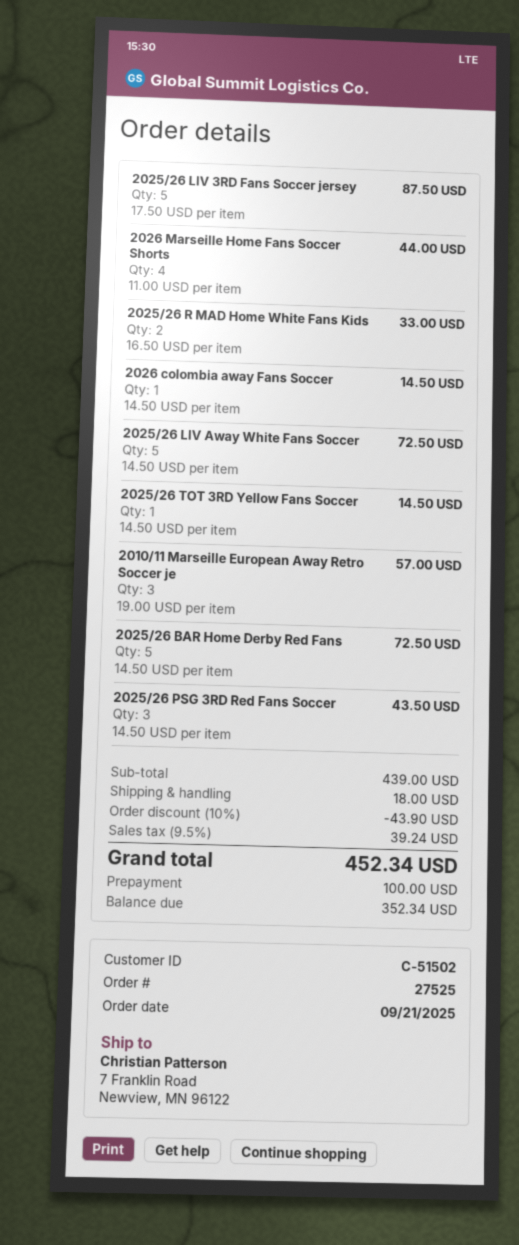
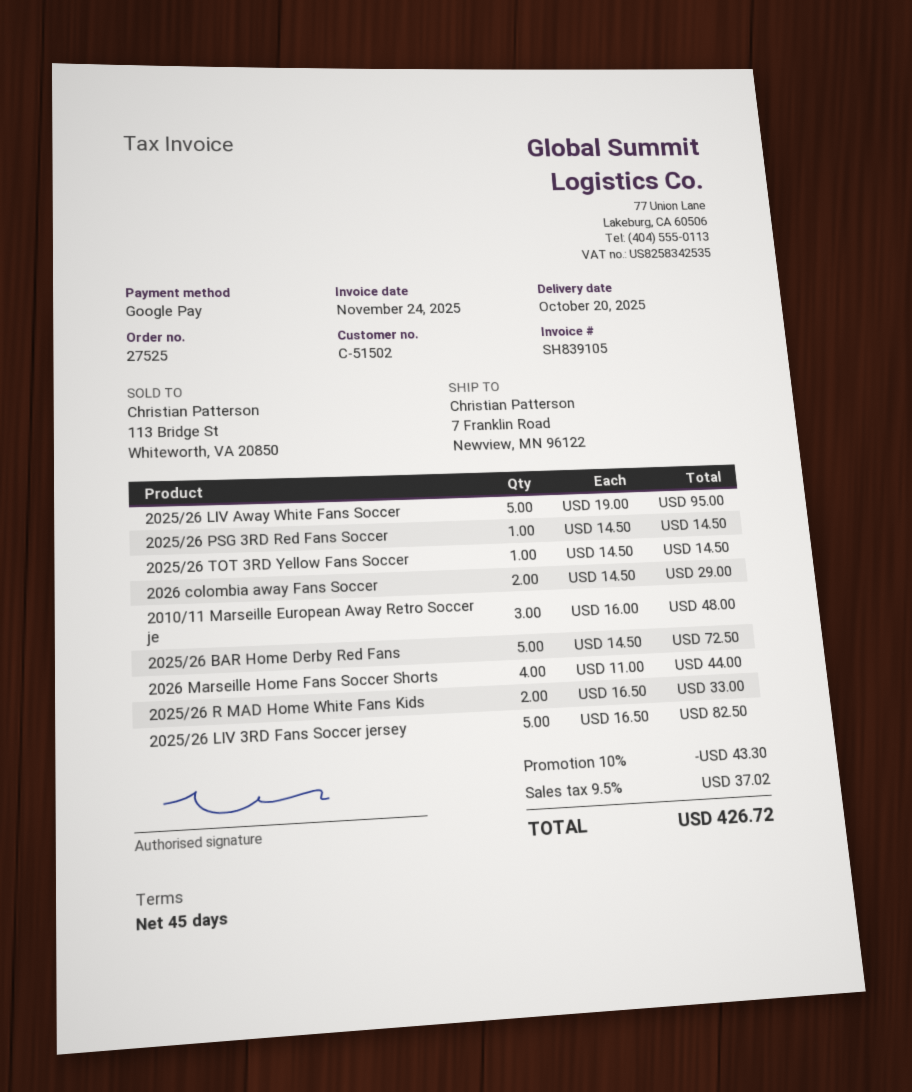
2025/26 LIV 3RD Fans Soccer jersey: 5 x 17.50 = 87.50 -> 5 x 16.50 = 82.50
2026 colombia away Fans Soccer: 1 x 14.50 = 14.50 -> 2 x 14.50 = 29.00
2025/26 LIV Away White Fans Soccer: 5 x 14.50 = 72.50 -> 5 x 19.00 = 95.00
2010/11 Marseille European Away Retro Soccer je: 3 x 19.00 = 57.00 -> 3 x 16.00 = 48.00
2025/26 PSG 3RD Red Fans Soccer: 3 x 14.50 = 43.50 -> 1 x 14.50 = 14.50
discount: 10% = 43.90 -> 10% = 43.30
shipping: 18.00 -> none
tax: 9.5% = 39.24 -> 9.5% = 37.02
total: 452.34 -> 426.72

